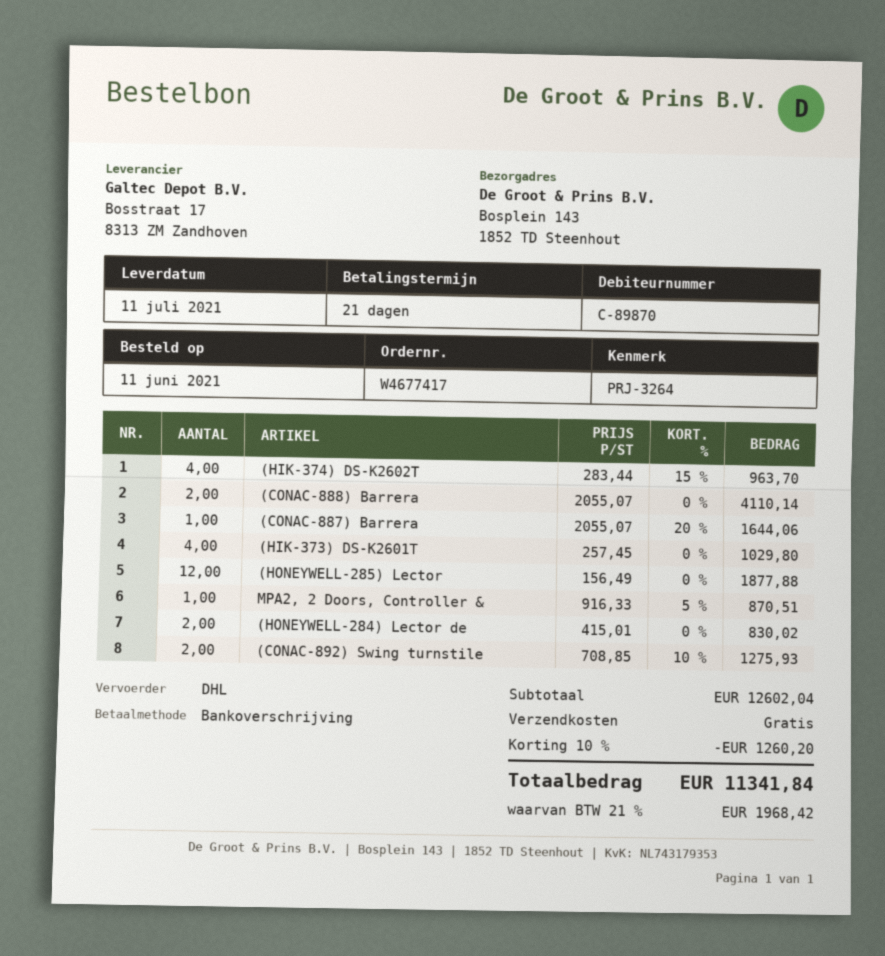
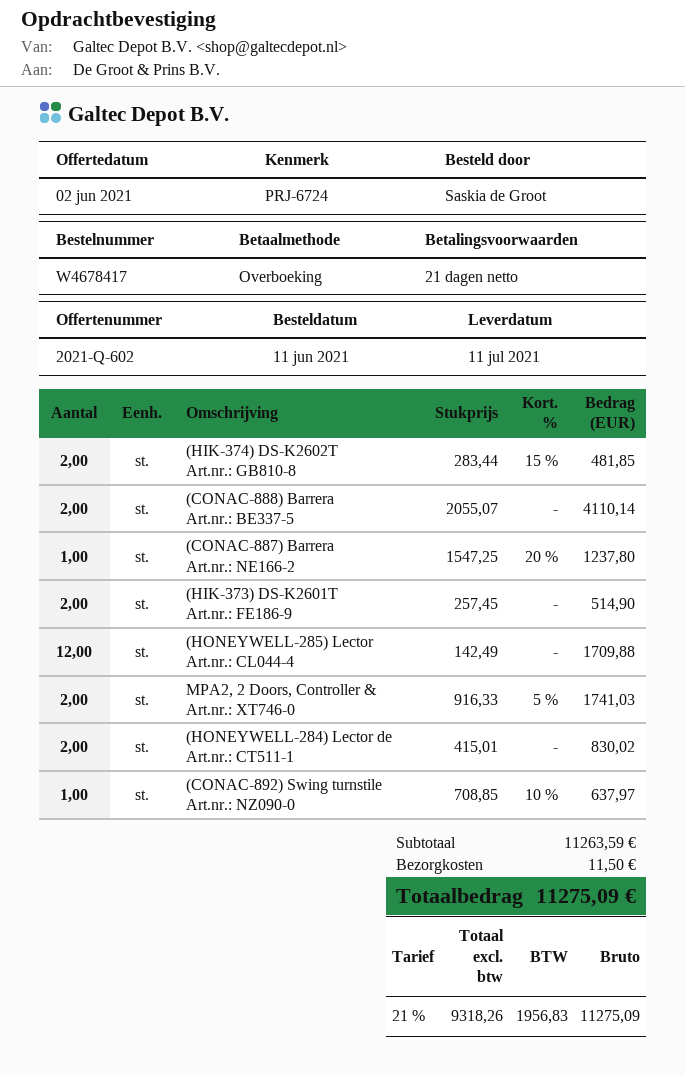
order number: W4677417 -> W4678417
reference: PRJ-3264 -> PRJ-6724
(HIK-374) DS-K2602T: 4 x 283.44 - 15% = 963.70 -> 2 x 283.44 - 15% = 481.85
(CONAC-887) Barrera: 1 x 2055.07 - 20% = 1644.06 -> 1 x 1547.25 - 20% = 1237.80
(HIK-373) DS-K2601T: 4 x 257.45 = 1029.80 -> 2 x 257.45 = 514.90
(HONEYWELL-285) Lector: 12 x 156.49 = 1877.88 -> 12 x 142.49 = 1709.88
MPA2, 2 Doors, Controller &: 1 x 916.33 - 5% = 870.51 -> 2 x 916.33 - 5% = 1741.03
(CONAC-892) Swing turnstile: 2 x 708.85 - 10% = 1275.93 -> 1 x 708.85 - 10% = 637.97
subtotal: 12602.04 -> 11263.59
discount: 10% = 1260.20 -> none
shipping: 0.00 -> 11.50
tax: 21% = 1968.42 -> 21% = 1956.83
total: 11341.84 -> 11275.09

